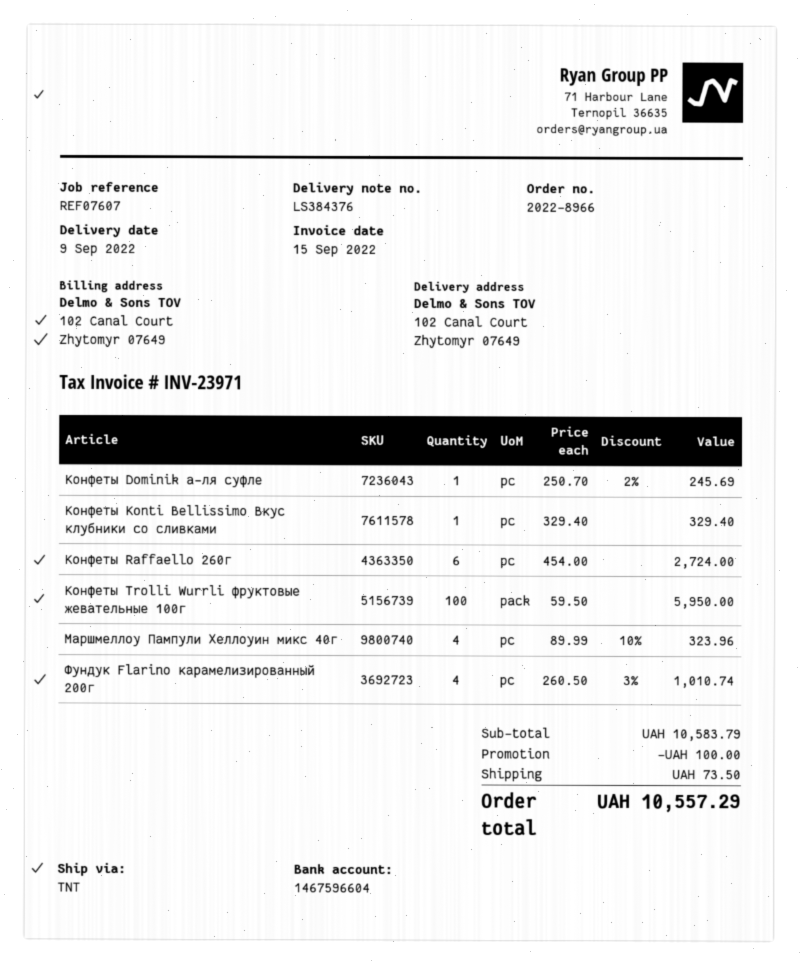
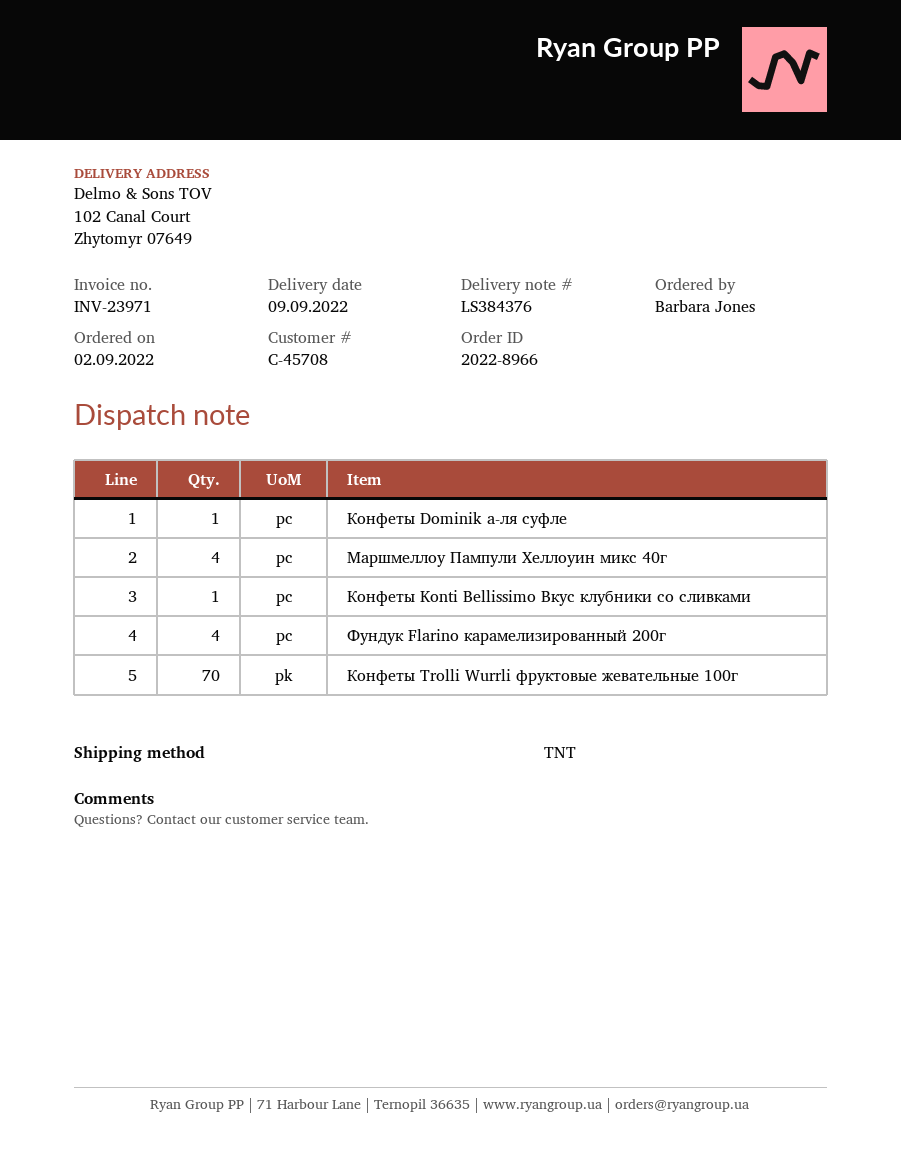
Конфеты Raffaello 260г: 6 -> none
Конфеты Trolli Wurrli фруктовые жевательные 100г: 100 -> 70

